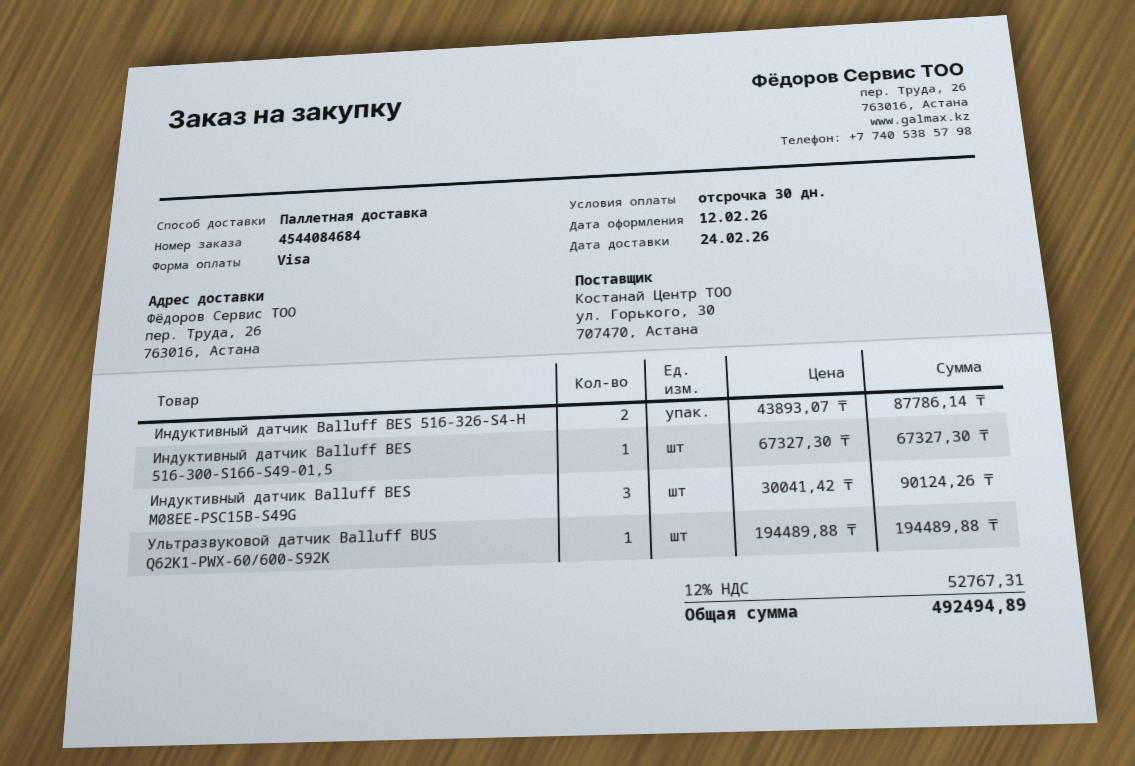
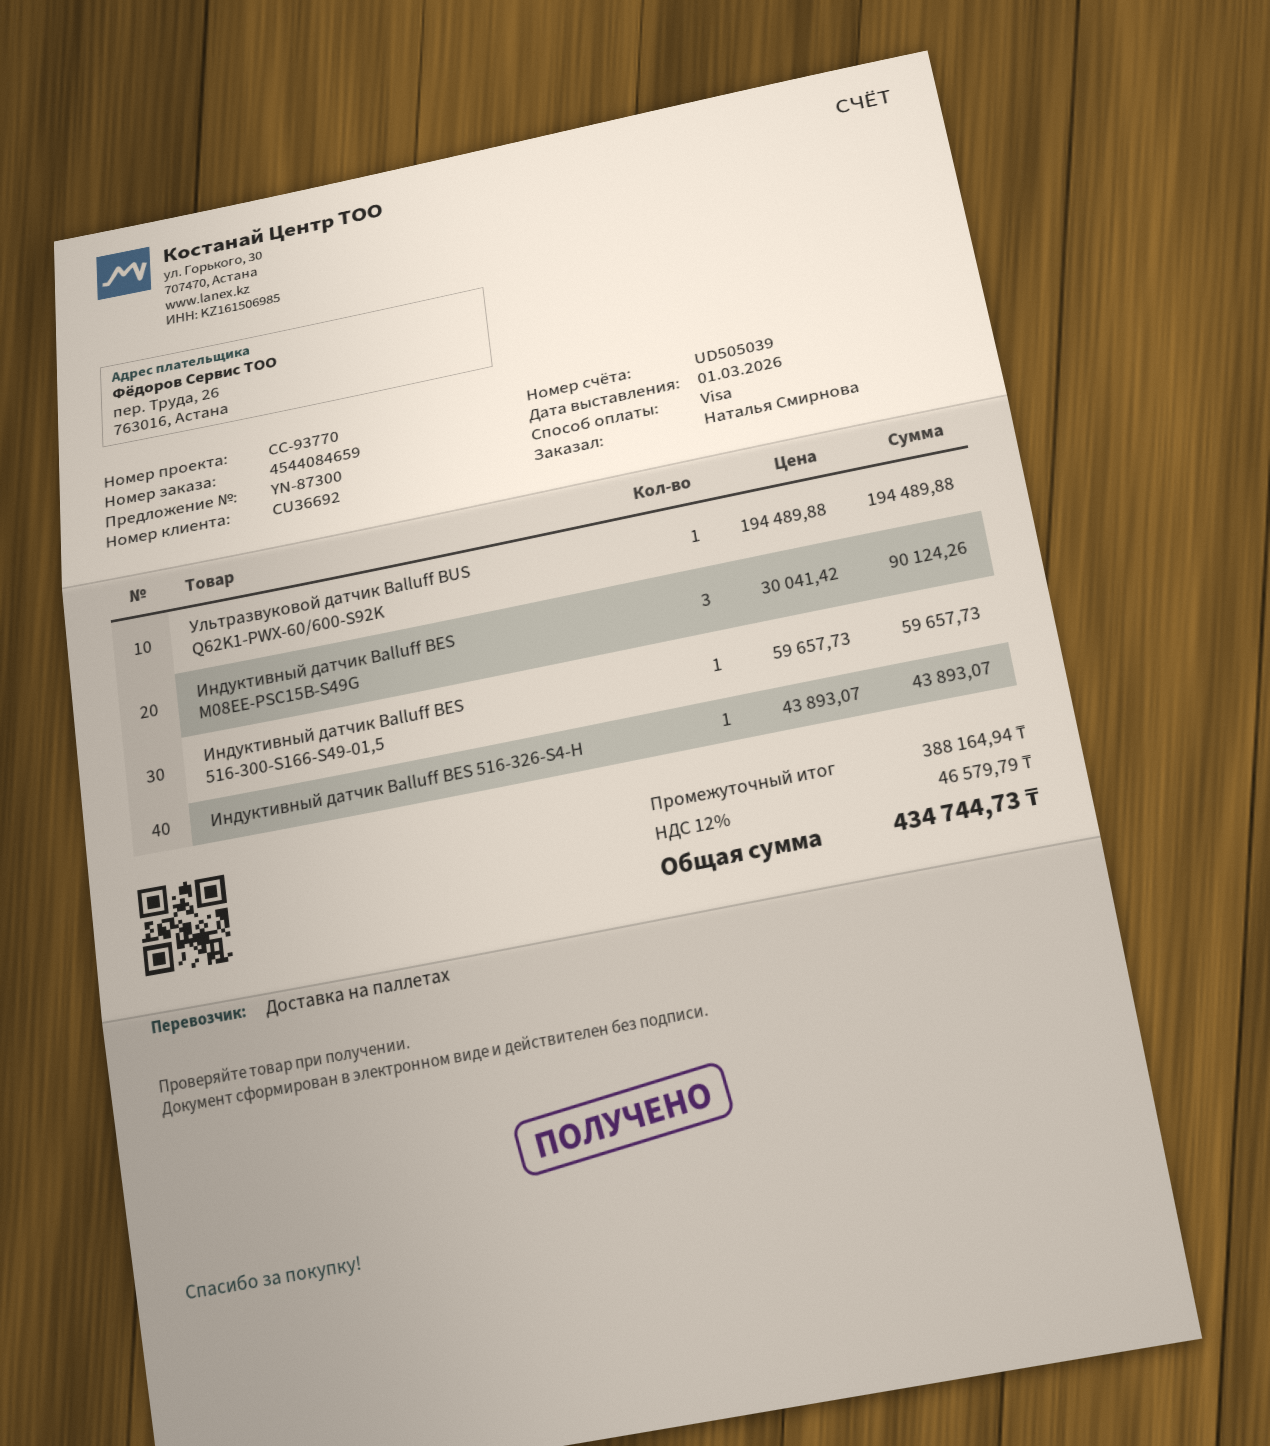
order number: 4544084684 -> 4544084659
Индуктивный датчик Balluff BES 516-326-S4-H: 2 x 43893.07 = 87786.14 -> 1 x 43893.07 = 43893.07
Индуктивный датчик Balluff BES 516-300-S166-S49-01,5: 1 x 67327.30 = 67327.30 -> 1 x 59657.73 = 59657.73
tax: 12% = 52767.31 -> 12% = 46579.79
total: 492494.89 -> 434744.73

